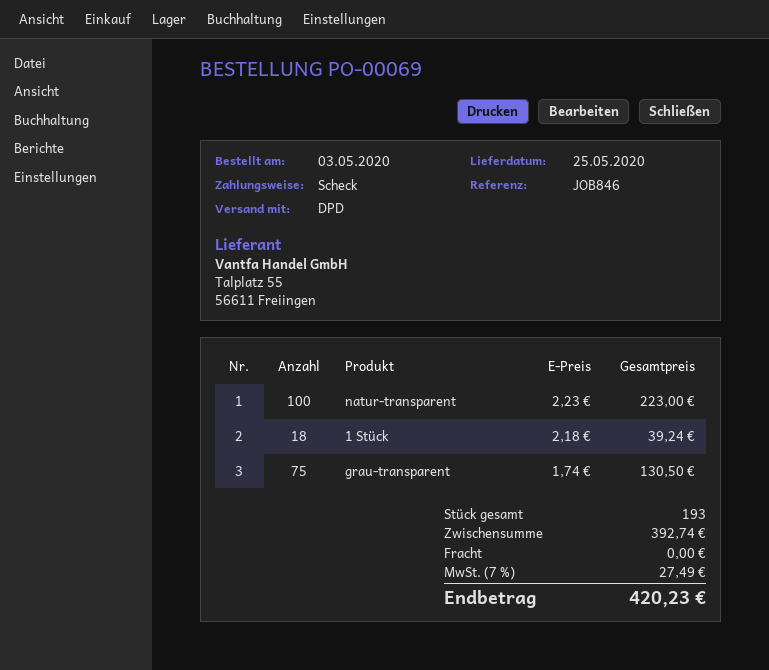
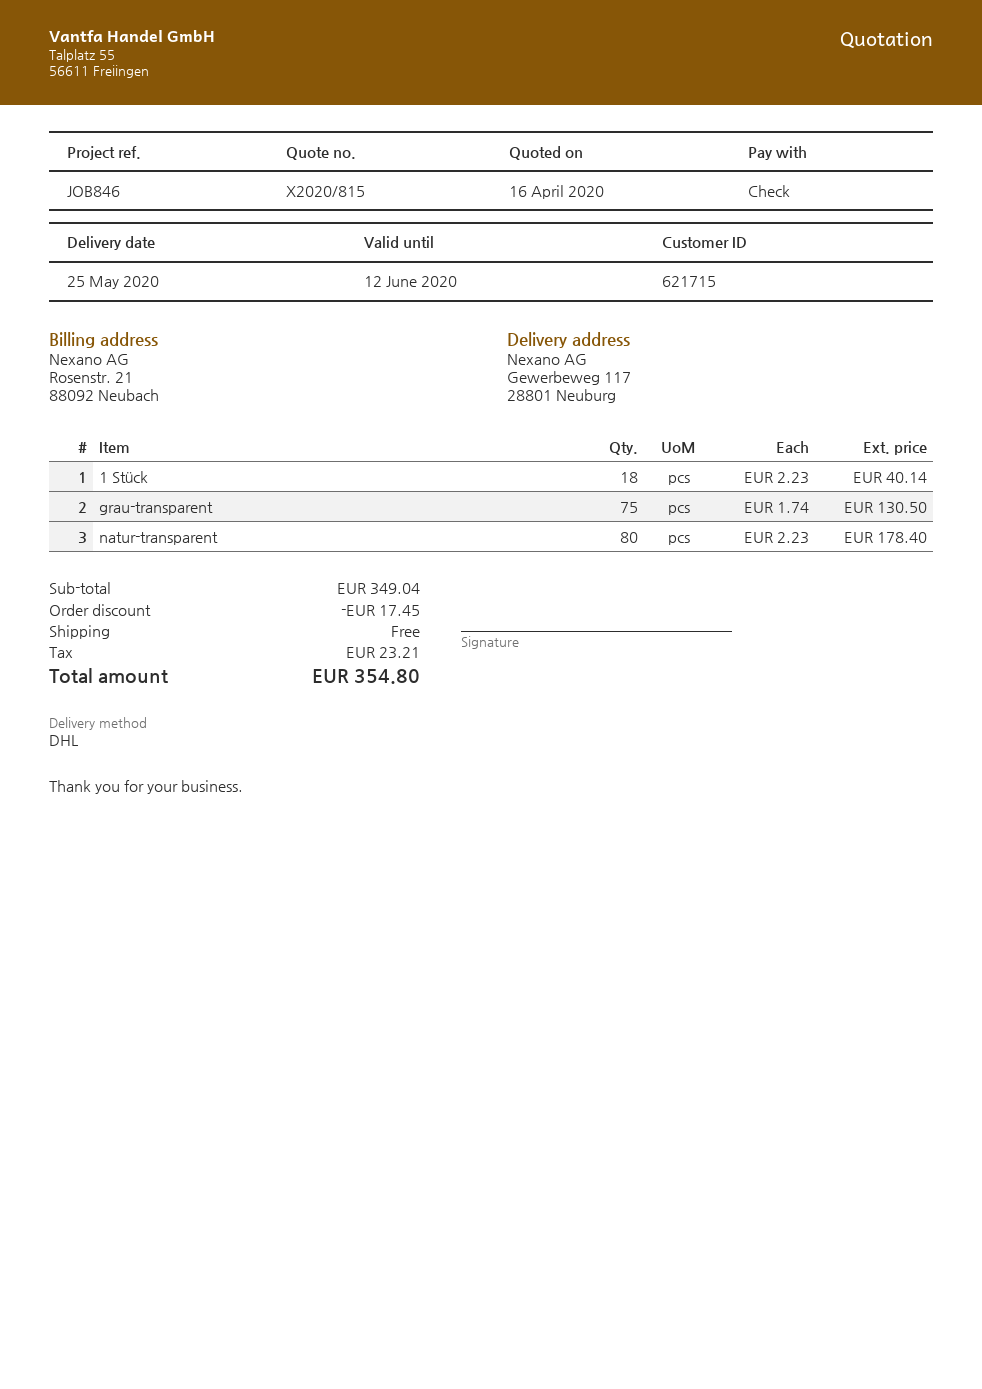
shipping method: DPD -> DHL
natur-transparent: 100 x 2.23 = 223.00 -> 80 x 2.23 = 178.40
1 Stück: 18 x 2.18 = 39.24 -> 18 x 2.23 = 40.14
subtotal: 392.74 -> 349.04
discount: none -> 17.45
tax: 27.49 -> 23.21
total: 420.23 -> 354.80

